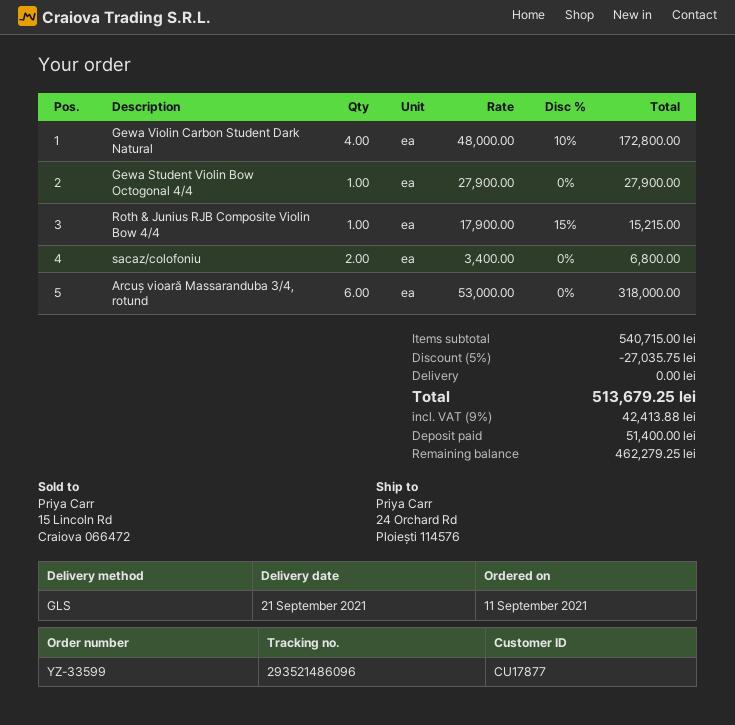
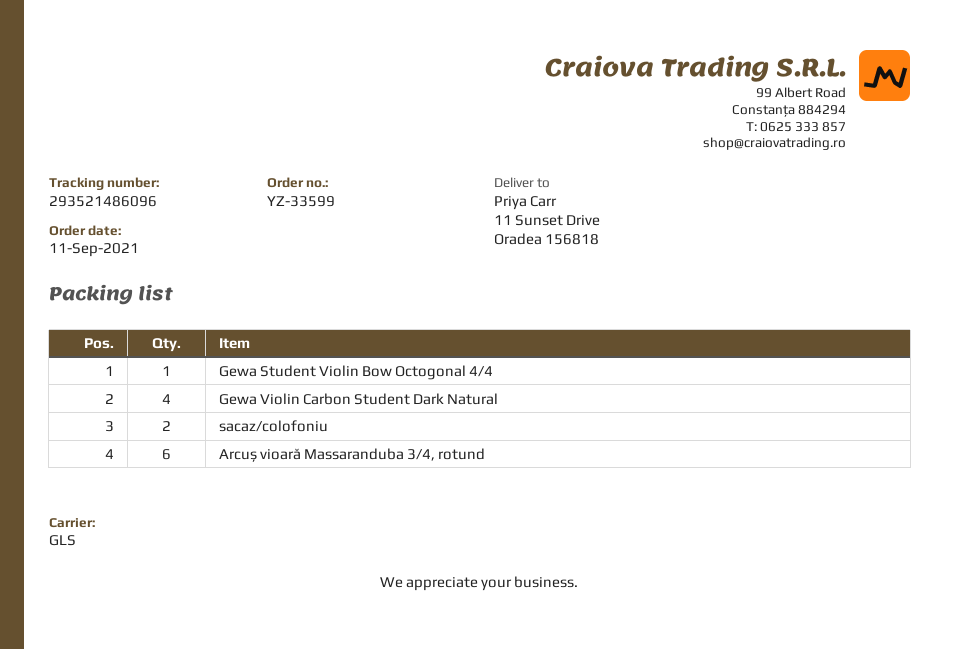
ship to: 24 Orchard Rd, Ploiești 114576 -> 11 Sunset Drive, Oradea 156818
Roth & Junius RJB Composite Violin Bow 4/4: 1 -> none

